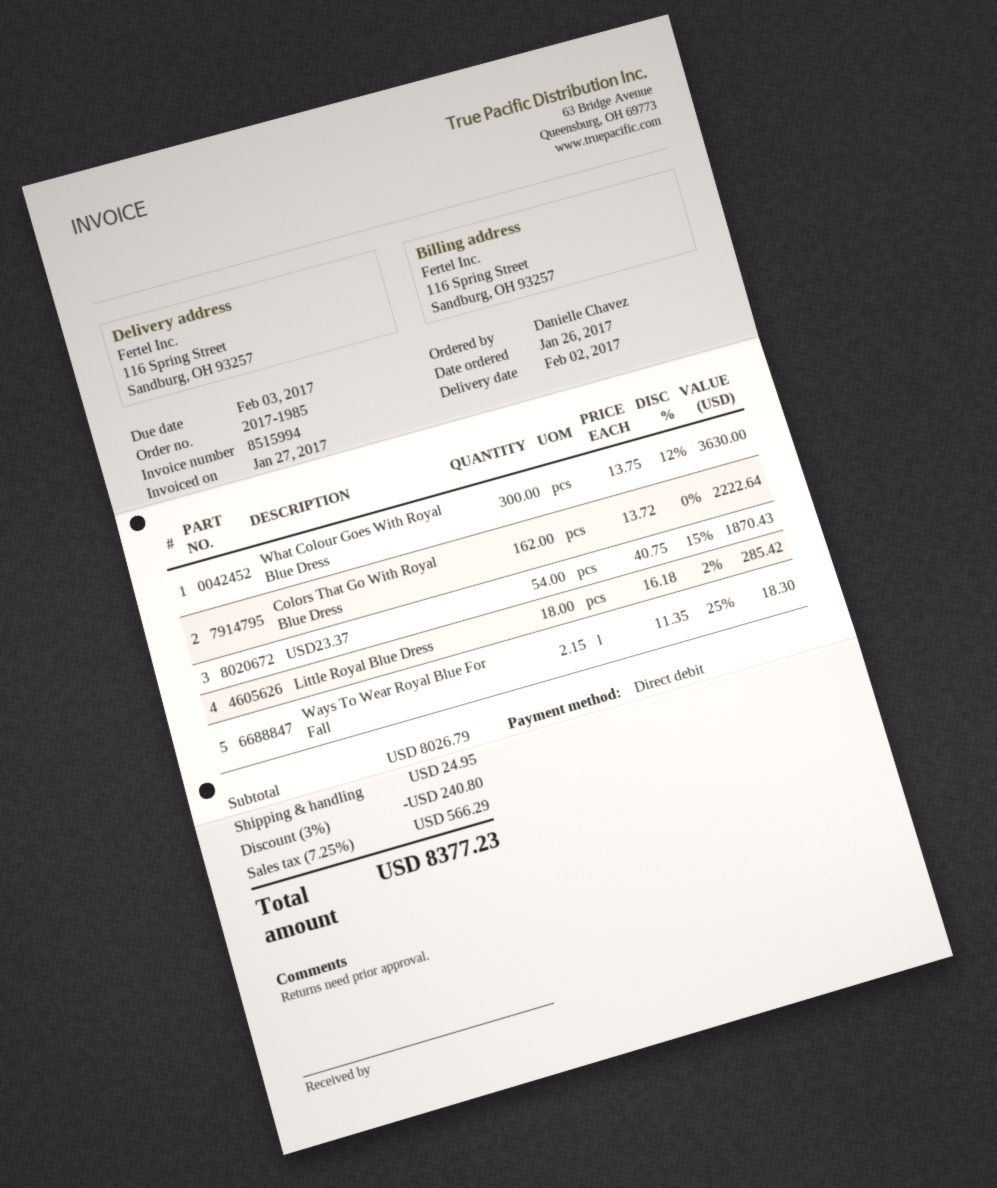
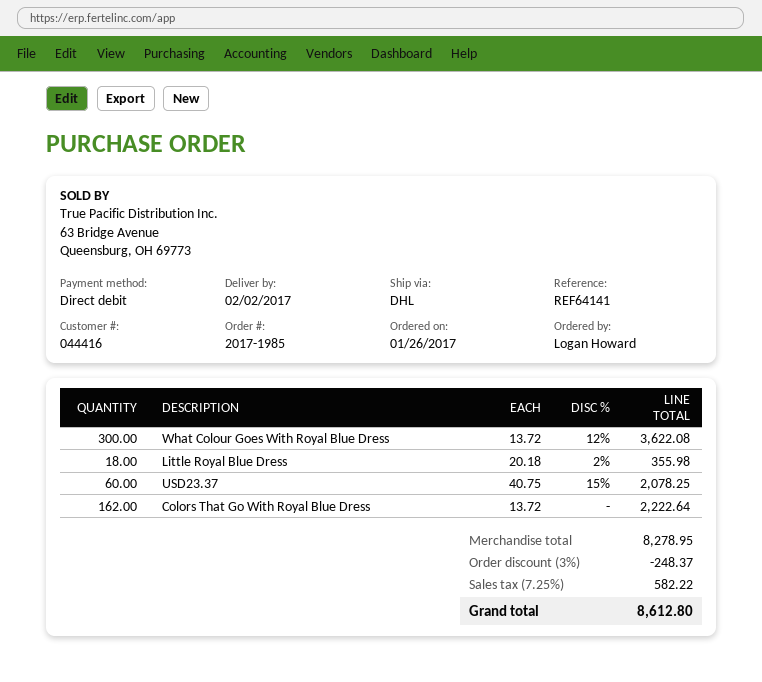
ordered by: Danielle Chavez -> Logan Howard
What Colour Goes With Royal Blue Dress: 300 x 13.75 - 12% = 3630.00 -> 300 x 13.72 - 12% = 3622.08
USD23.37: 54 x 40.75 - 15% = 1870.43 -> 60 x 40.75 - 15% = 2078.25
Little Royal Blue Dress: 18 x 16.18 - 2% = 285.42 -> 18 x 20.18 - 2% = 355.98
Ways To Wear Royal Blue For Fall: 2.15 x 11.35 - 25% = 18.30 -> none
subtotal: 8026.79 -> 8278.95
discount: 3% = 240.80 -> 3% = 248.37
shipping: 24.95 -> none
tax: 7.25% = 566.29 -> 7.25% = 582.22
total: 8377.23 -> 8612.80

